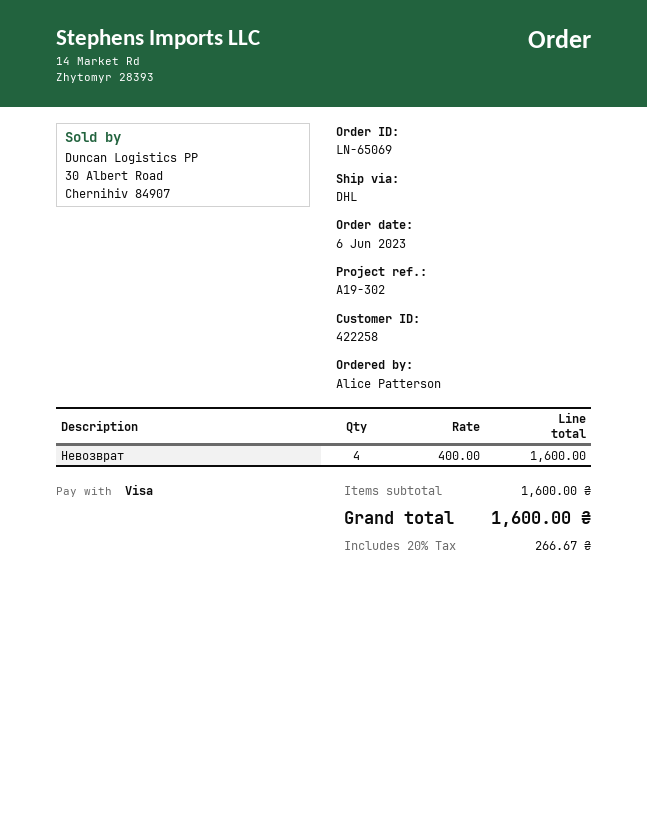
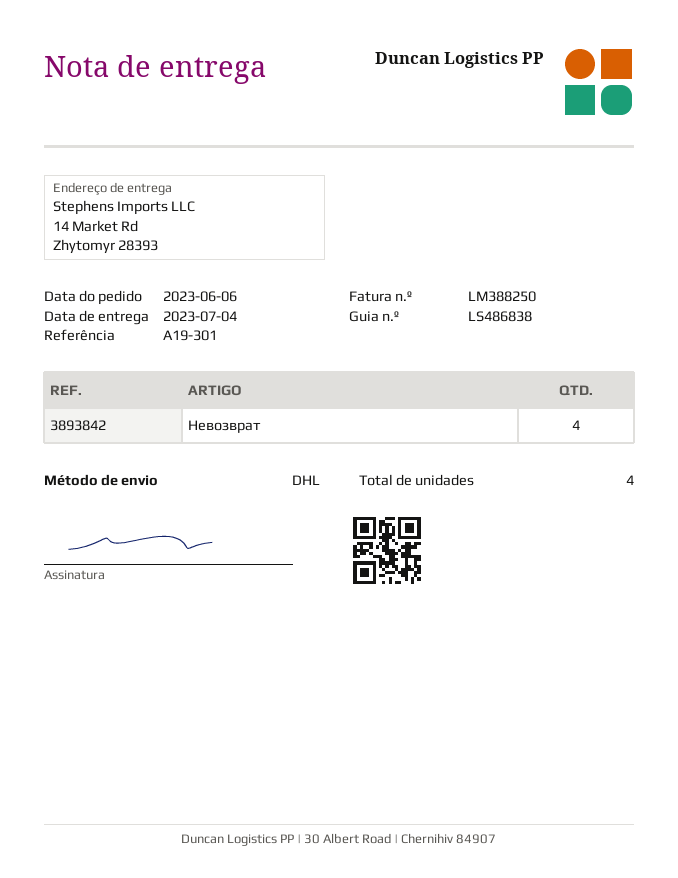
reference: A19-302 -> A19-301

